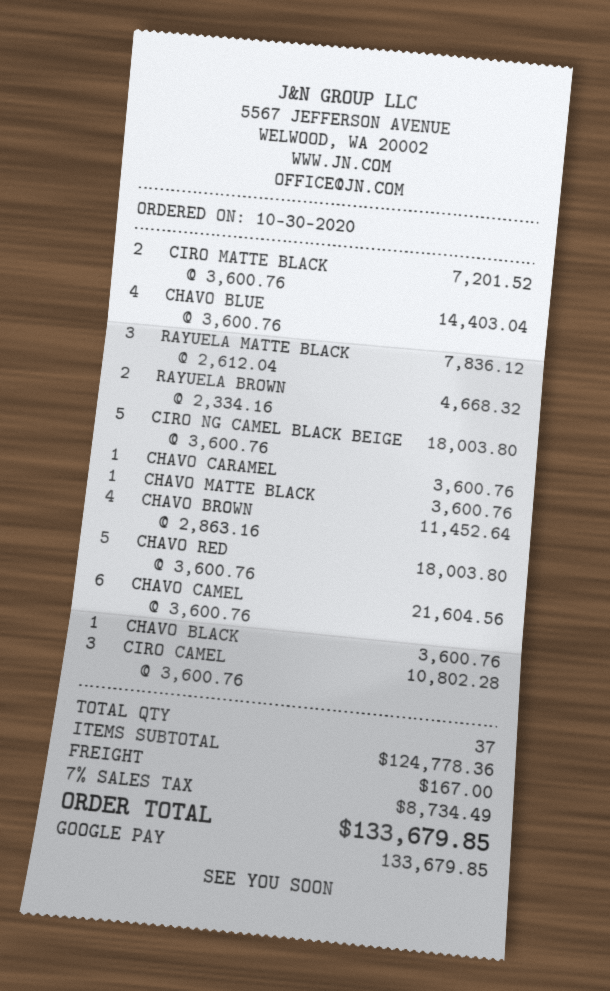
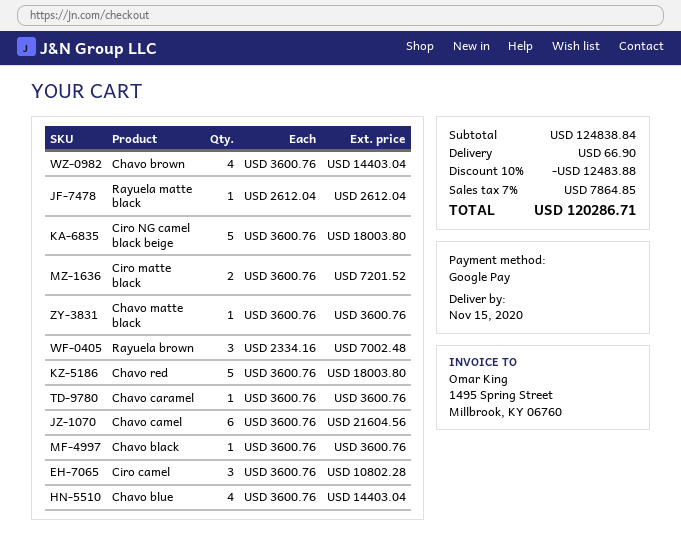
RAYUELA MATTE BLACK: 3 x 2612.04 = 7836.12 -> 1 x 2612.04 = 2612.04
RAYUELA BROWN: 2 x 2334.16 = 4668.32 -> 3 x 2334.16 = 7002.48
CHAVO BROWN: 4 x 2863.16 = 11452.64 -> 4 x 3600.76 = 14403.04
subtotal: 124778.36 -> 124838.84
discount: none -> 10% = 12483.88
shipping: 167.00 -> 66.90
tax: 7% = 8734.49 -> 7% = 7864.85
total: 133679.85 -> 120286.71

